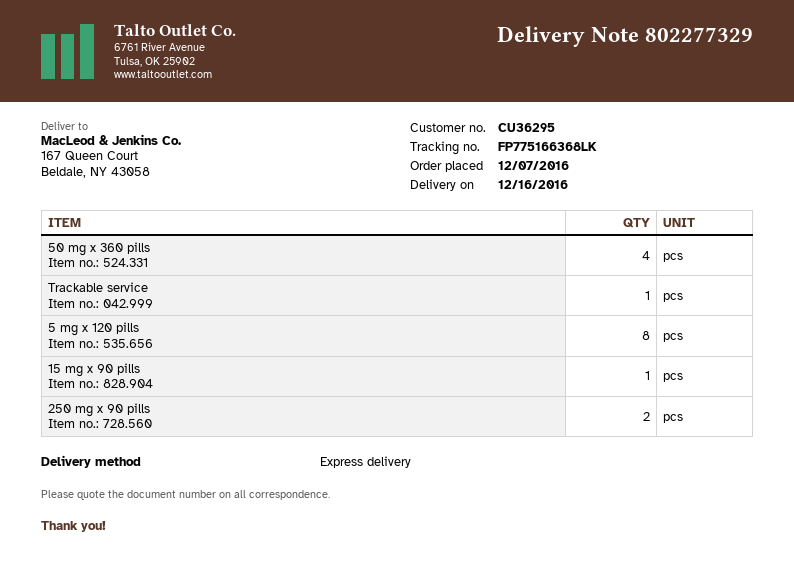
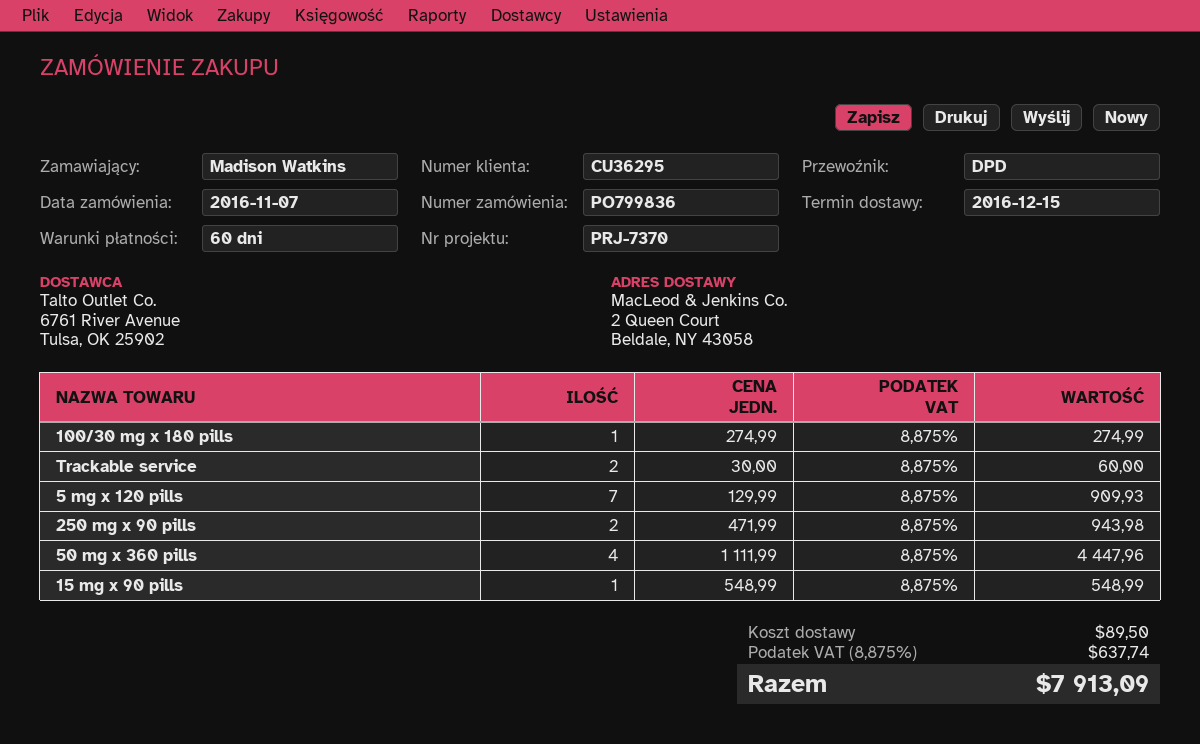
order date: 2016-12-07 -> 2016-11-07
delivery date: 2016-12-16 -> 2016-12-15
shipping method: express -> DPD
ship to: 167 Queen Court, Beldale, NY 43058 -> 2 Queen Court, Beldale, NY 43058
Trackable service: 1 -> 2
5 mg x 120 pills: 8 -> 7
100/30 mg x 180 pills: none -> 1

